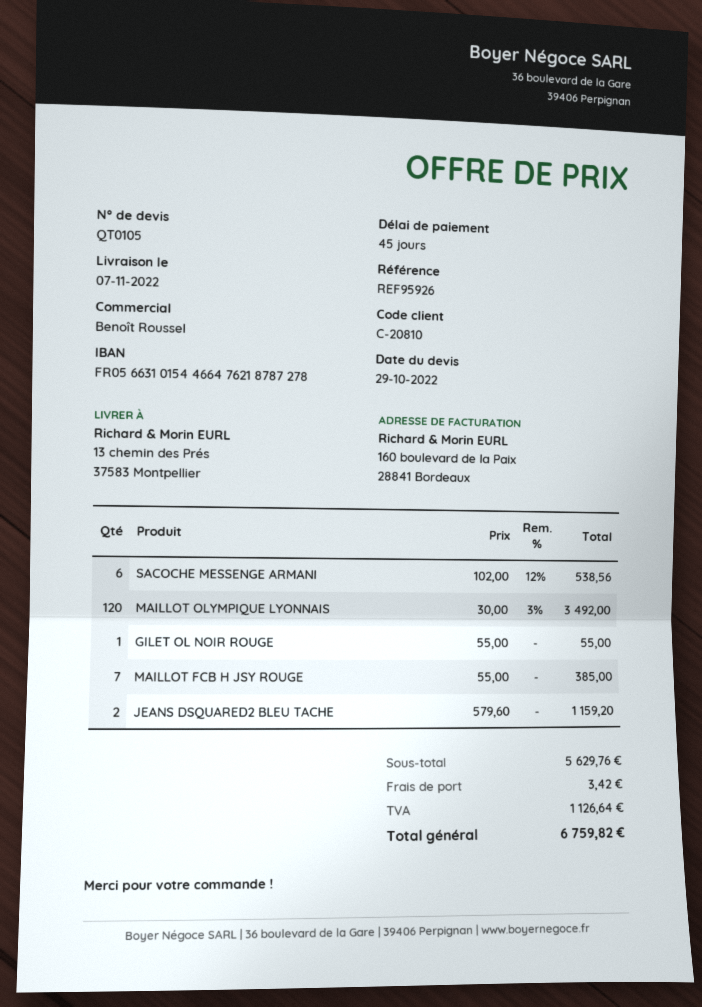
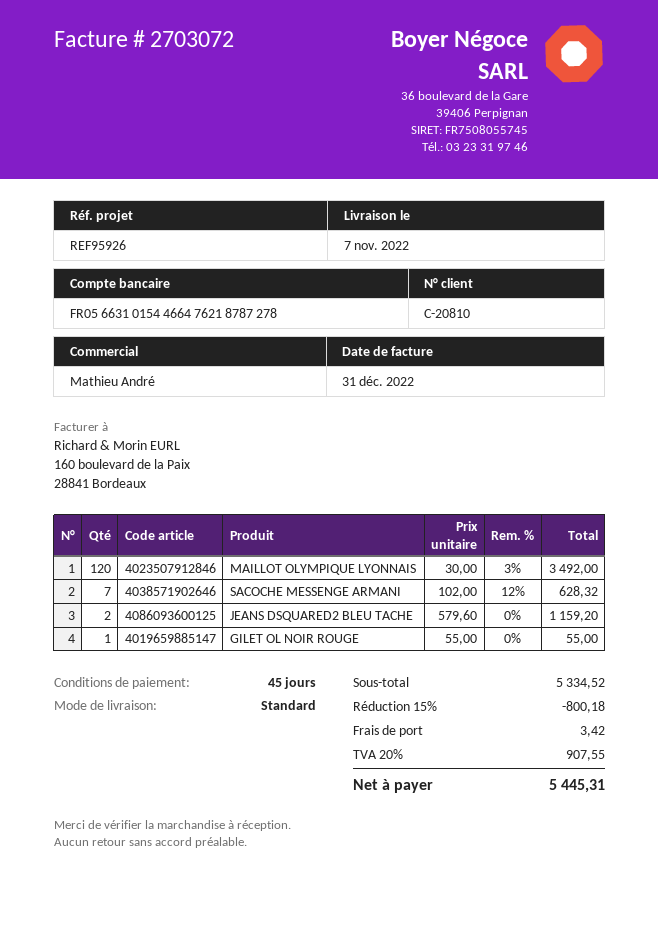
sales rep: Benoît Roussel -> Mathieu André
SACOCHE MESSENGE ARMANI: 6 x 102.00 - 12% = 538.56 -> 7 x 102.00 - 12% = 628.32
MAILLOT FCB H JSY ROUGE: 7 x 55.00 = 385.00 -> none
subtotal: 5629.76 -> 5334.52
discount: none -> 15% = 800.18
tax: 1126.64 -> 907.55
total: 6759.82 -> 5445.31

